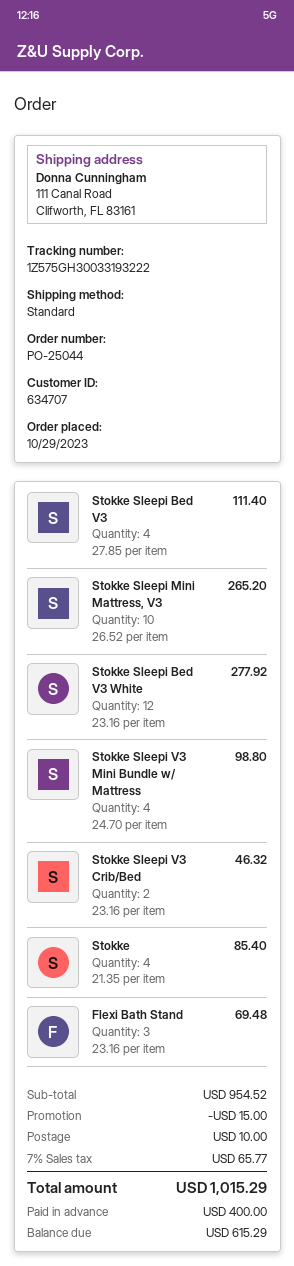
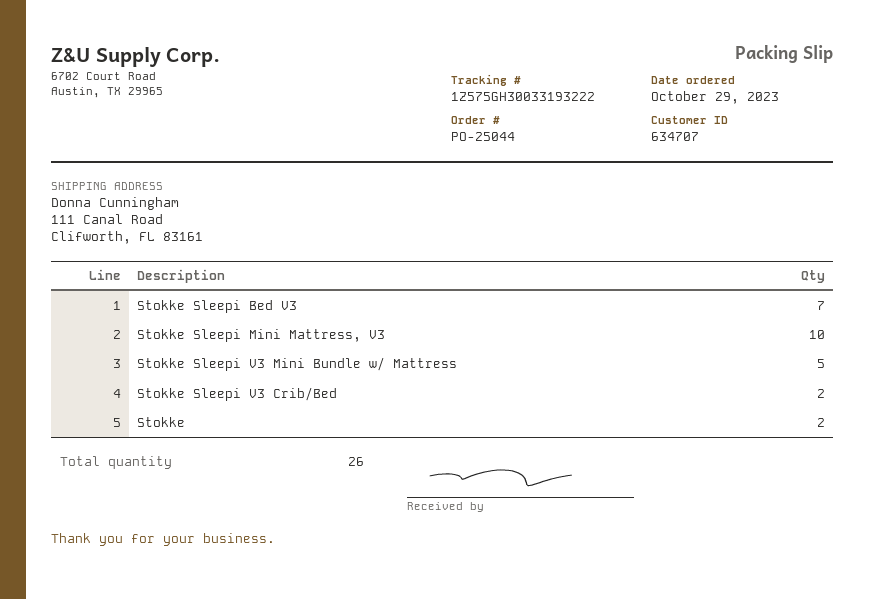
Stokke Sleepi Bed V3: 4 -> 7
Stokke Sleepi Bed V3 White: 12 -> none
Stokke Sleepi V3 Mini Bundle w/ Mattress: 4 -> 5
Stokke: 4 -> 2
Flexi Bath Stand: 3 -> none

